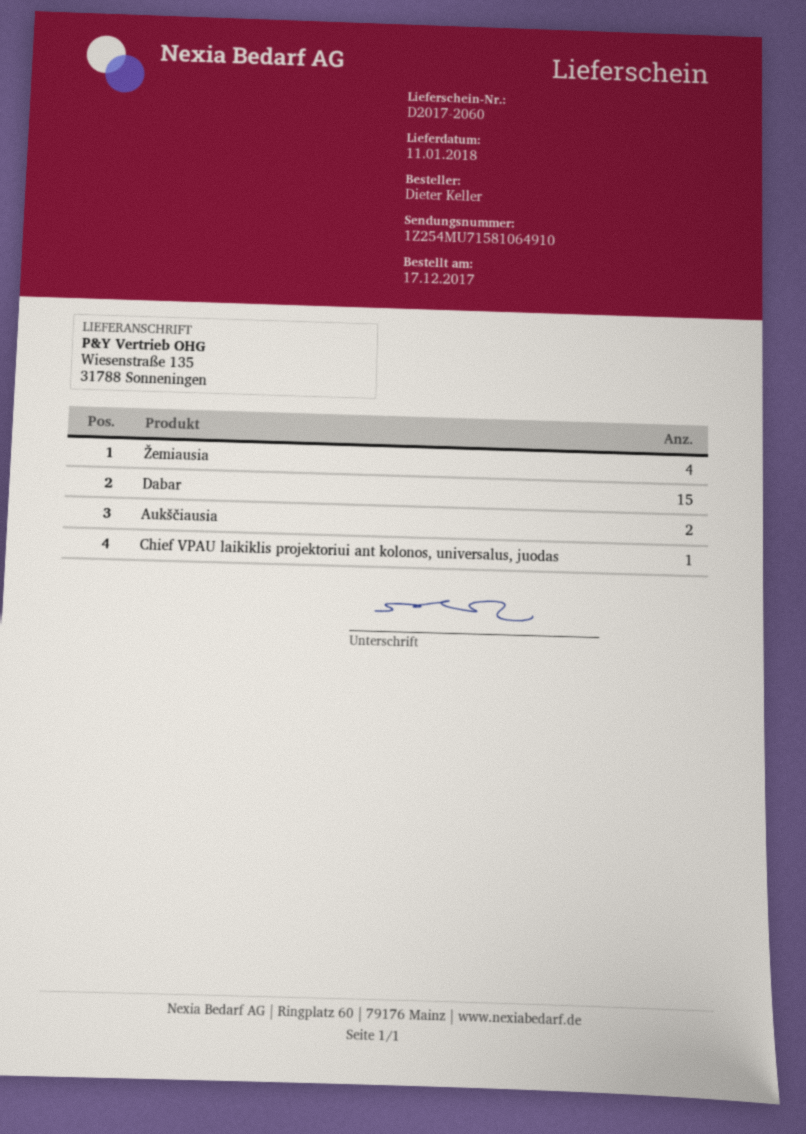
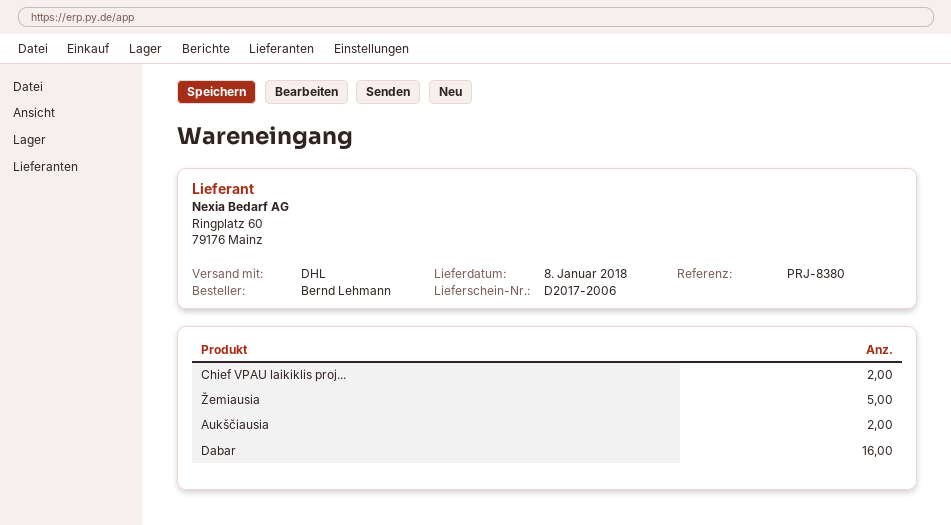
delivery note number: D2017-2060 -> D2017-2006
delivery date: 2018-01-11 -> 2018-01-08
ordered by: Dieter Keller -> Bernd Lehmann
Žemiausia: 4 -> 5
Dabar: 15 -> 16
Chief VPAU laikiklis projektoriui ant kolonos, universalus, juodas: 1 -> 2

